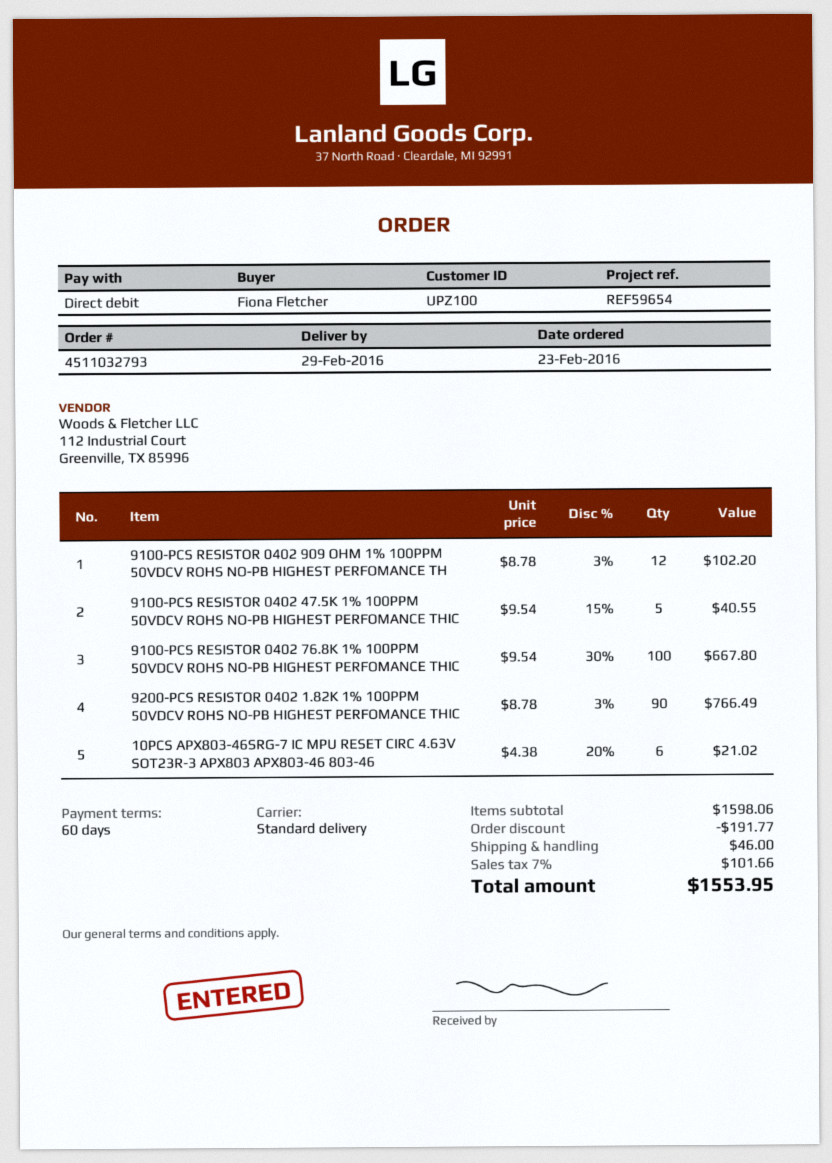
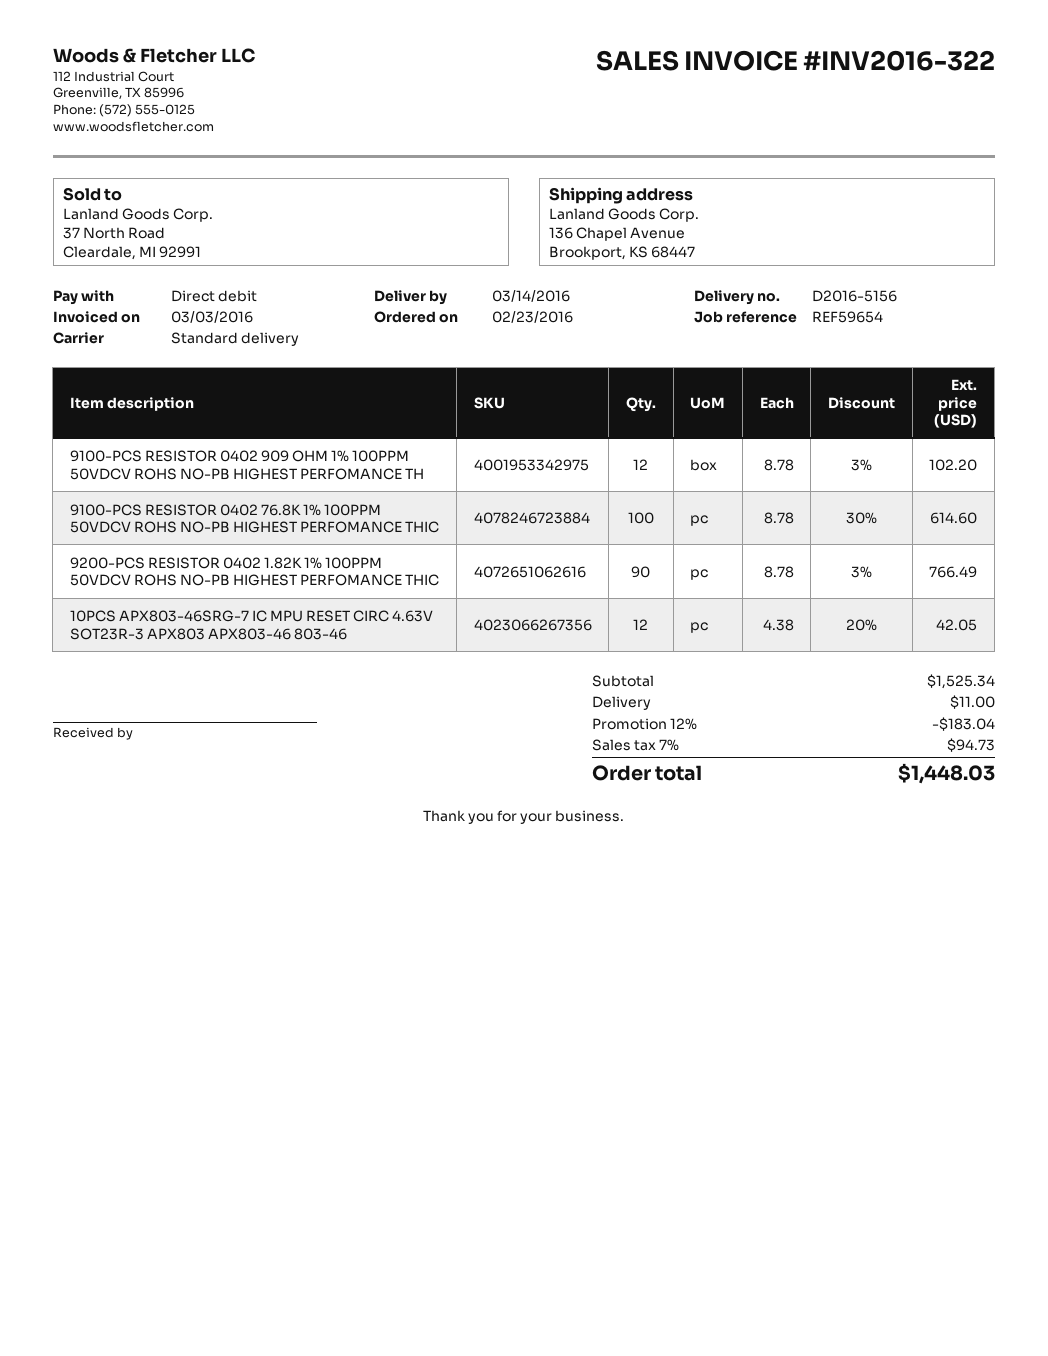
delivery date: 2016-02-29 -> 2016-03-14
9100-PCS RESISTOR 0402 47.5K 1% 100PPM 50VDCV ROHS NO-PB HIGHEST PERFOMANCE THIC: 5 x 9.54 - 15% = 40.55 -> none
9100-PCS RESISTOR 0402 76.8K 1% 100PPM 50VDCV ROHS NO-PB HIGHEST PERFOMANCE THIC: 100 x 9.54 - 30% = 667.80 -> 100 x 8.78 - 30% = 614.60
10PCS APX803-46SRG-7 IC MPU RESET CIRC 4.63V SOT23R-3 APX803 APX803-46 803-46: 6 x 4.38 - 20% = 21.02 -> 12 x 4.38 - 20% = 42.05
subtotal: 1598.06 -> 1525.34
discount: 191.77 -> 183.04
shipping: 46.00 -> 11.00
tax: 7% = 101.66 -> 7% = 94.73
total: 1553.95 -> 1448.03

